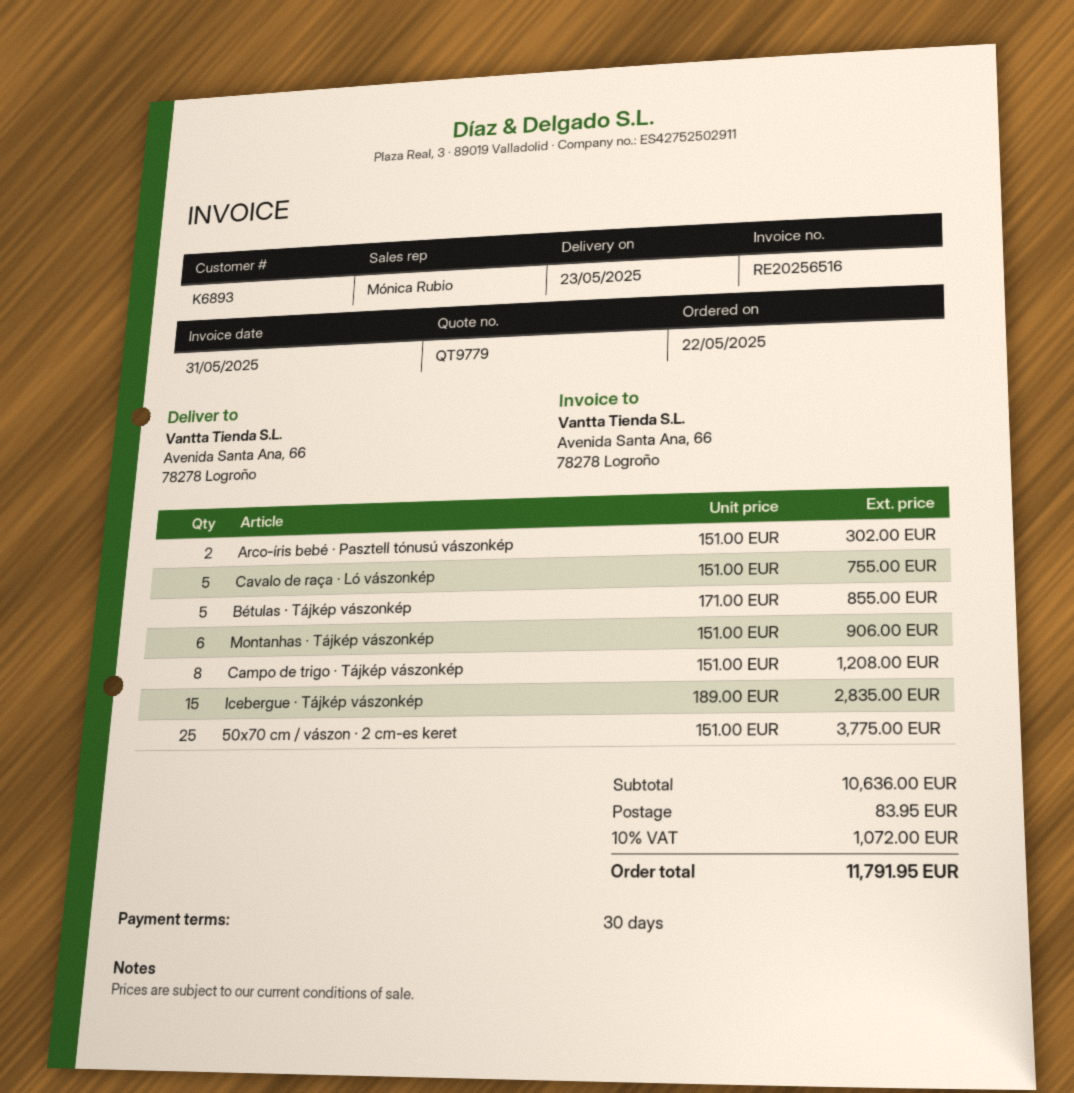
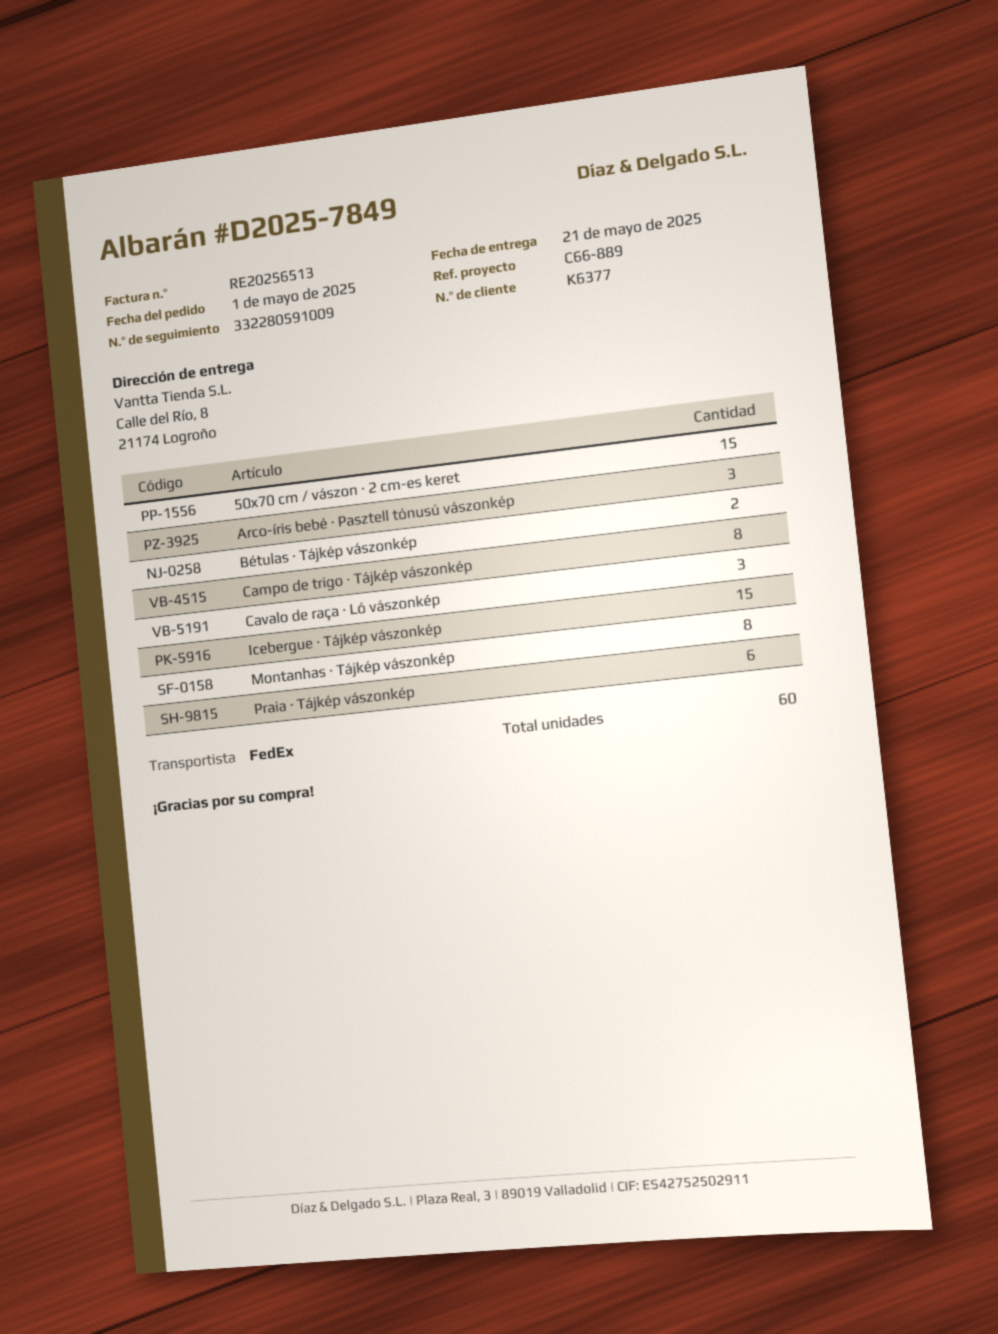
order date: 2025-05-22 -> 2025-05-01
delivery date: 2025-05-23 -> 2025-05-21
invoice number: RE20256516 -> RE20256513
customer number: K6893 -> K6377
ship to: Avenida Santa Ana, 66, 78278 Logroño -> Calle del Río, 8, 21174 Logroño
Arco-íris bebé · Pasztell tónusú vászonkép: 2 -> 3
Cavalo de raça · Ló vászonkép: 5 -> 3
Bétulas · Tájkép vászonkép: 5 -> 2
Montanhas · Tájkép vászonkép: 6 -> 8
50x70 cm / vászon · 2 cm-es keret: 25 -> 15
Praia · Tájkép vászonkép: none -> 6

